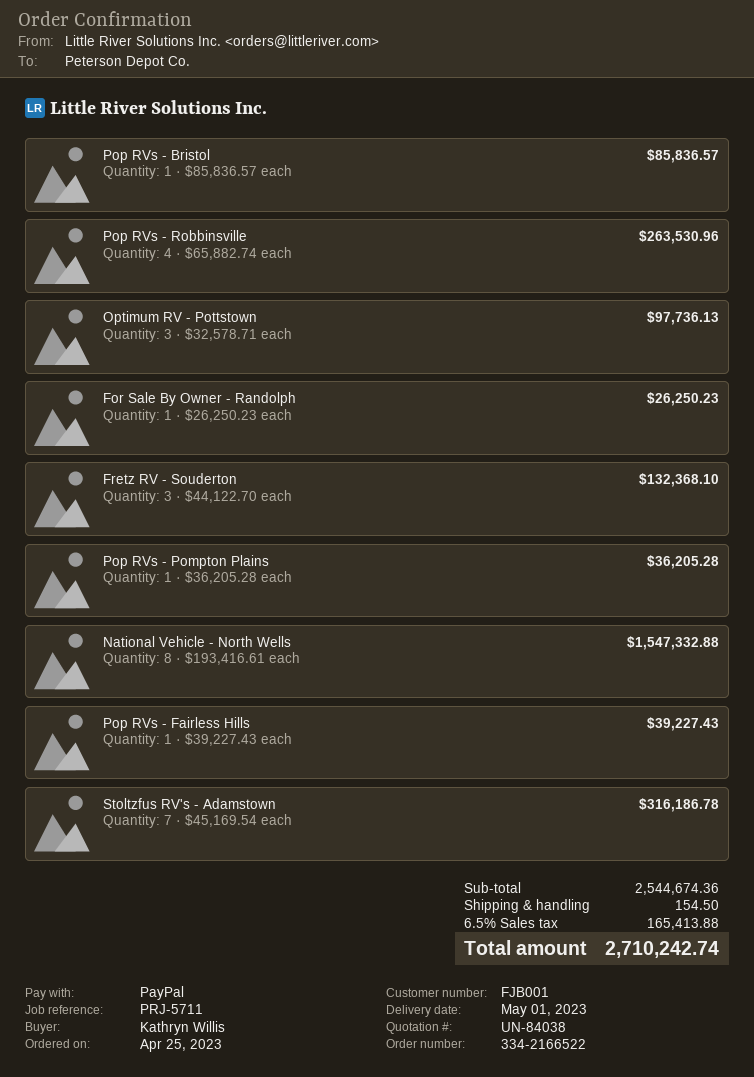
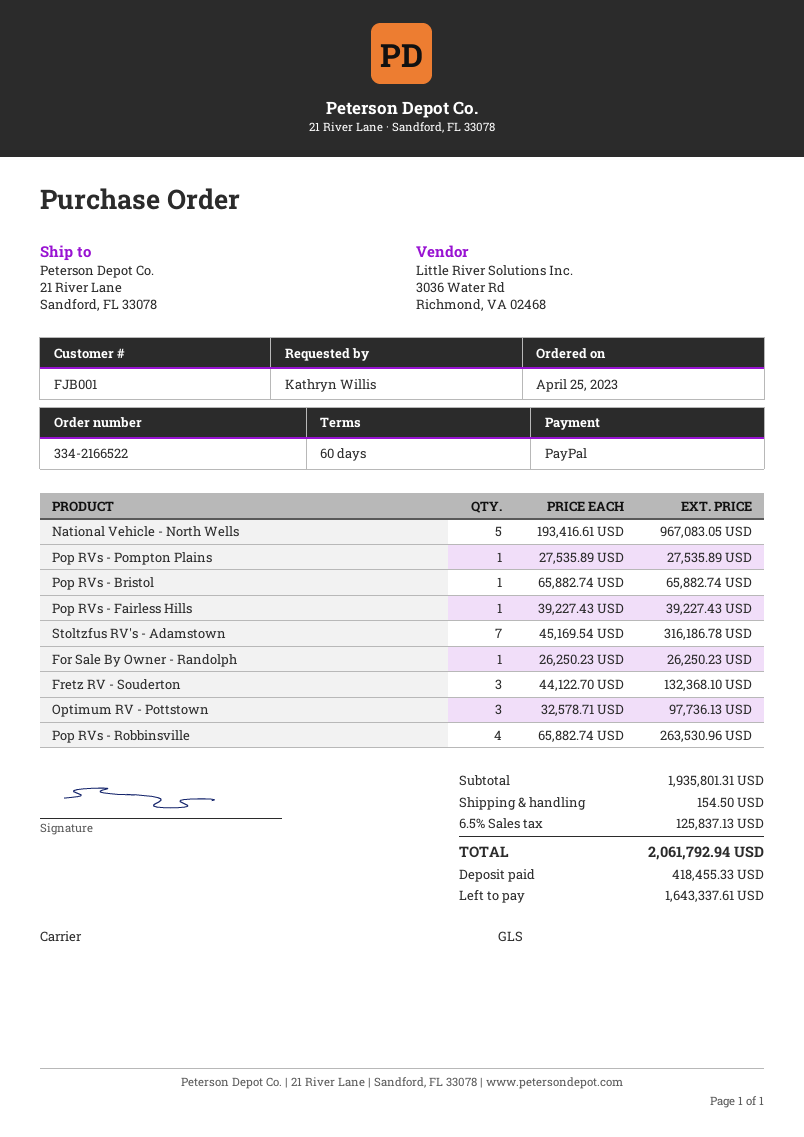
Pop RVs - Bristol: 1 x 85836.57 = 85836.57 -> 1 x 65882.74 = 65882.74
Pop RVs - Pompton Plains: 1 x 36205.28 = 36205.28 -> 1 x 27535.89 = 27535.89
National Vehicle - North Wells: 8 x 193416.61 = 1547332.88 -> 5 x 193416.61 = 967083.05
subtotal: 2544674.36 -> 1935801.31
tax: 6.5% = 165413.88 -> 6.5% = 125837.13
total: 2710242.74 -> 2061792.94

